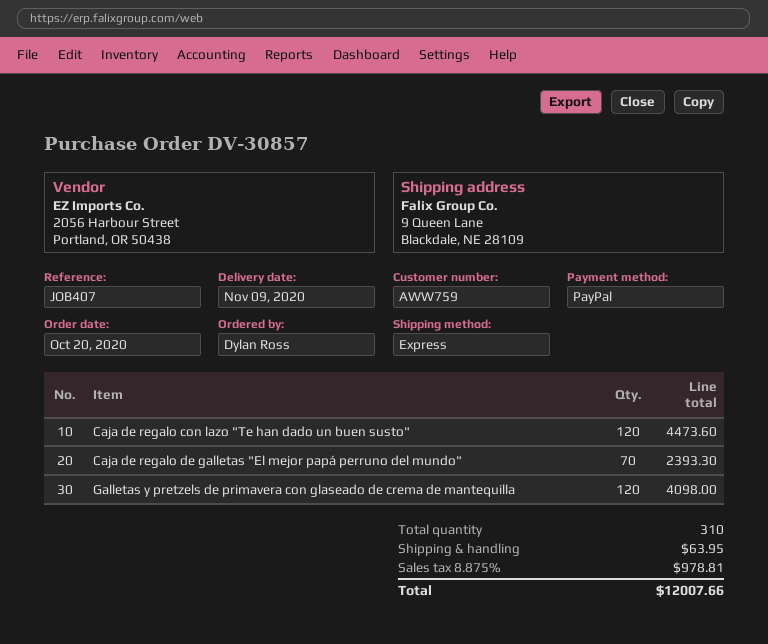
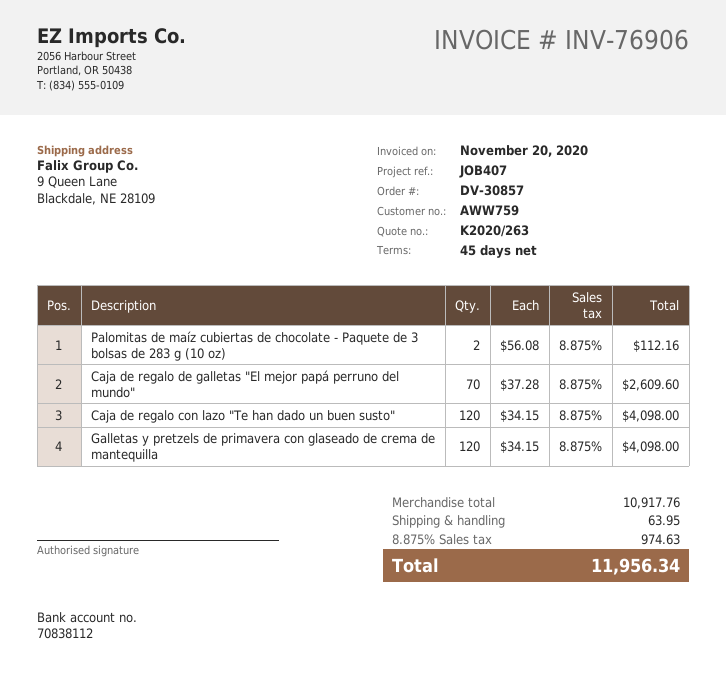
Caja de regalo con lazo "Te han dado un buen susto": 120 for 4473.60 -> 120 for 4098.00
Caja de regalo de galletas "El mejor papá perruno del mundo": 70 for 2393.30 -> 70 for 2609.60
Palomitas de maíz cubiertas de chocolate - Paquete de 3 bolsas de 283 g (10 oz): none -> 2 for 112.16
tax: 8.875% = 978.81 -> 8.875% = 974.63
total: 12007.66 -> 11956.34

